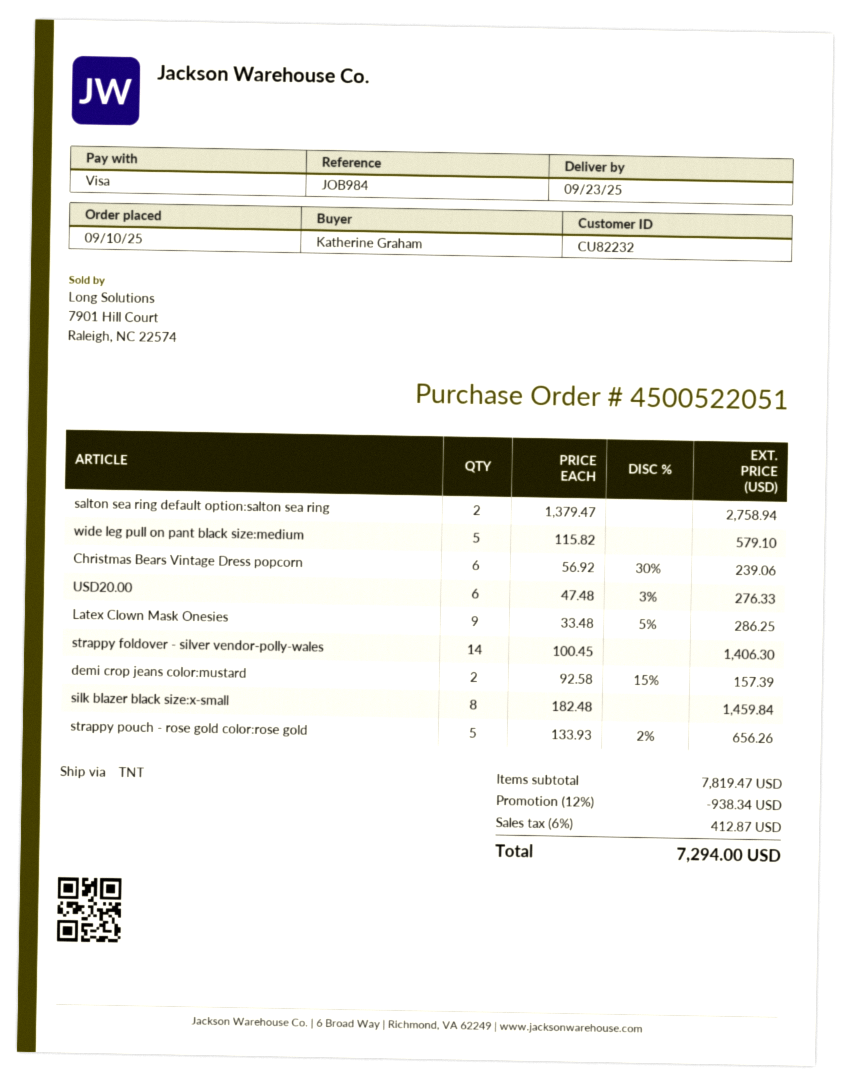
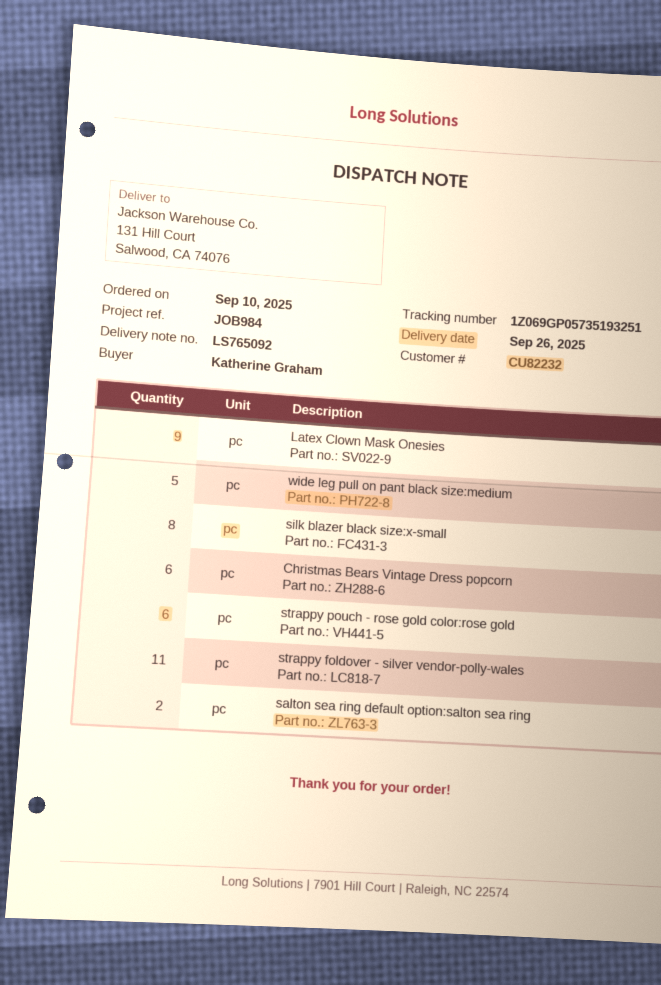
delivery date: 2025-09-23 -> 2025-09-26
USD20.00: 6 -> none
strappy foldover - silver vendor-polly-wales: 14 -> 11
demi crop jeans color:mustard: 2 -> none
strappy pouch - rose gold color:rose gold: 5 -> 6

